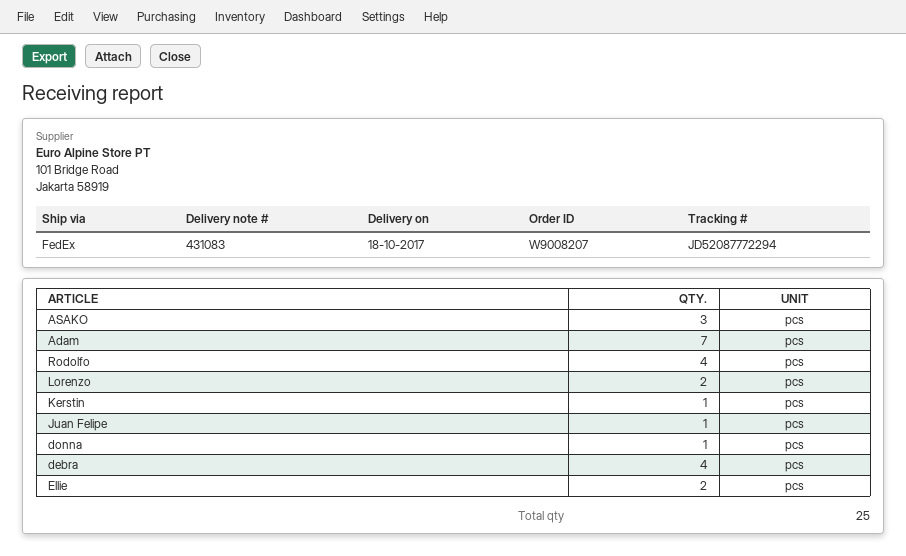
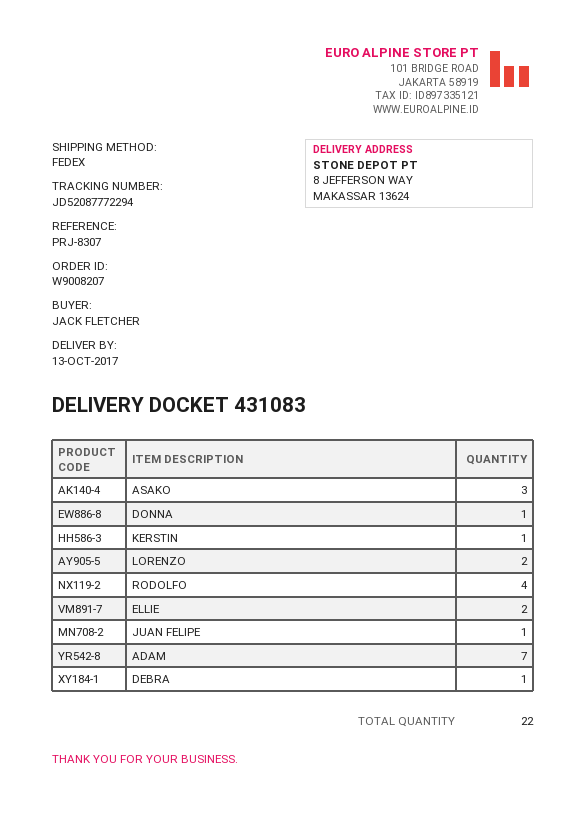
delivery date: 2017-10-18 -> 2017-10-13
debra: 4 -> 1
total quantity: 25 -> 22

